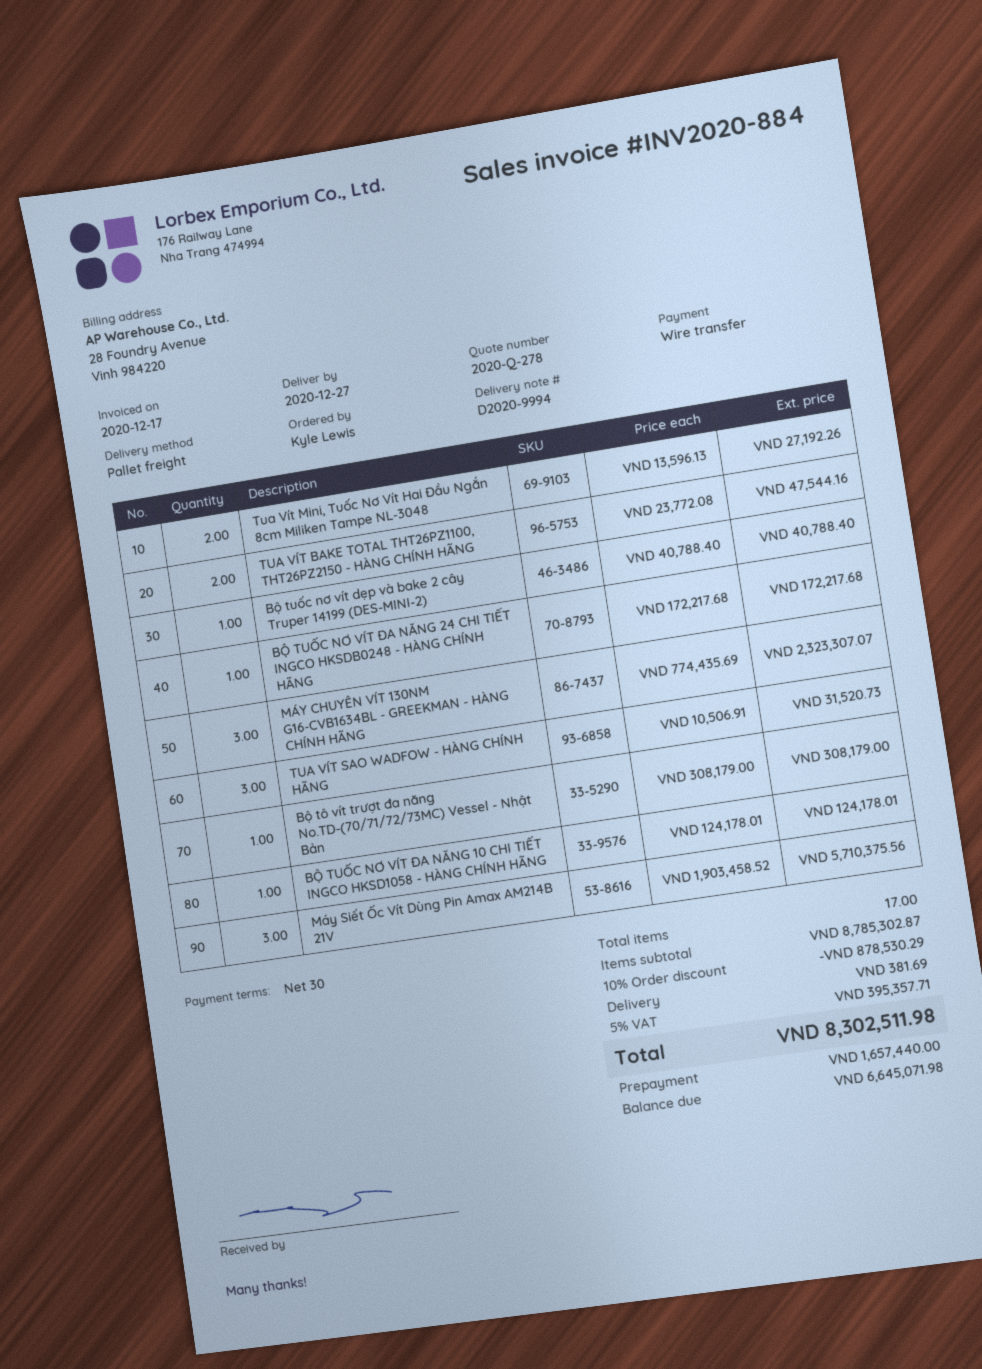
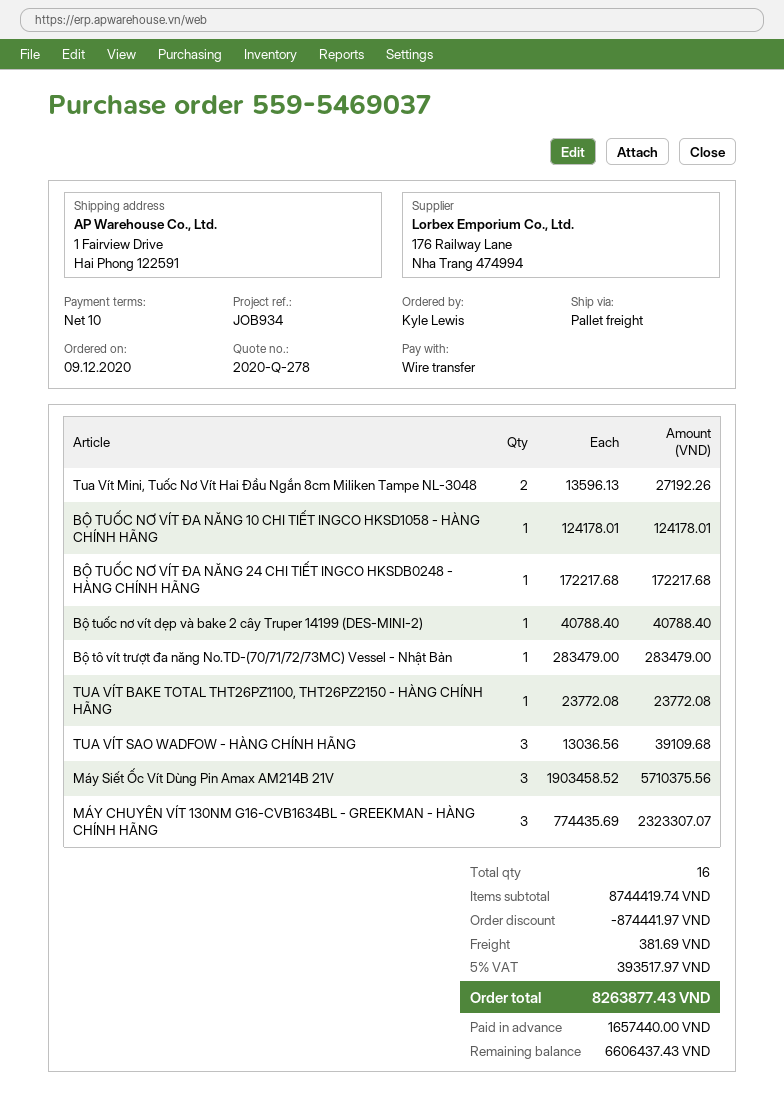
payment terms: 30 days -> 10 days
TUA VÍT BAKE TOTAL THT26PZ1100, THT26PZ2150 - HÀNG CHÍNH HÃNG: 2 x 23772.08 = 47544.16 -> 1 x 23772.08 = 23772.08
TUA VÍT SAO WADFOW - HÀNG CHÍNH HÃNG: 3 x 10506.91 = 31520.73 -> 3 x 13036.56 = 39109.68
Bộ tô vít trượt đa năng No.TD-(70/71/72/73MC) Vessel - Nhật Bản: 1 x 308179.00 = 308179.00 -> 1 x 283479.00 = 283479.00
total quantity: 17 -> 16
subtotal: 8785302.87 -> 8744419.74
discount: 878530.29 -> 874441.97
tax: 5% = 395357.71 -> 5% = 393517.97
total: 8302511.98 -> 8263877.43
balance: 6645071.98 -> 6606437.43

